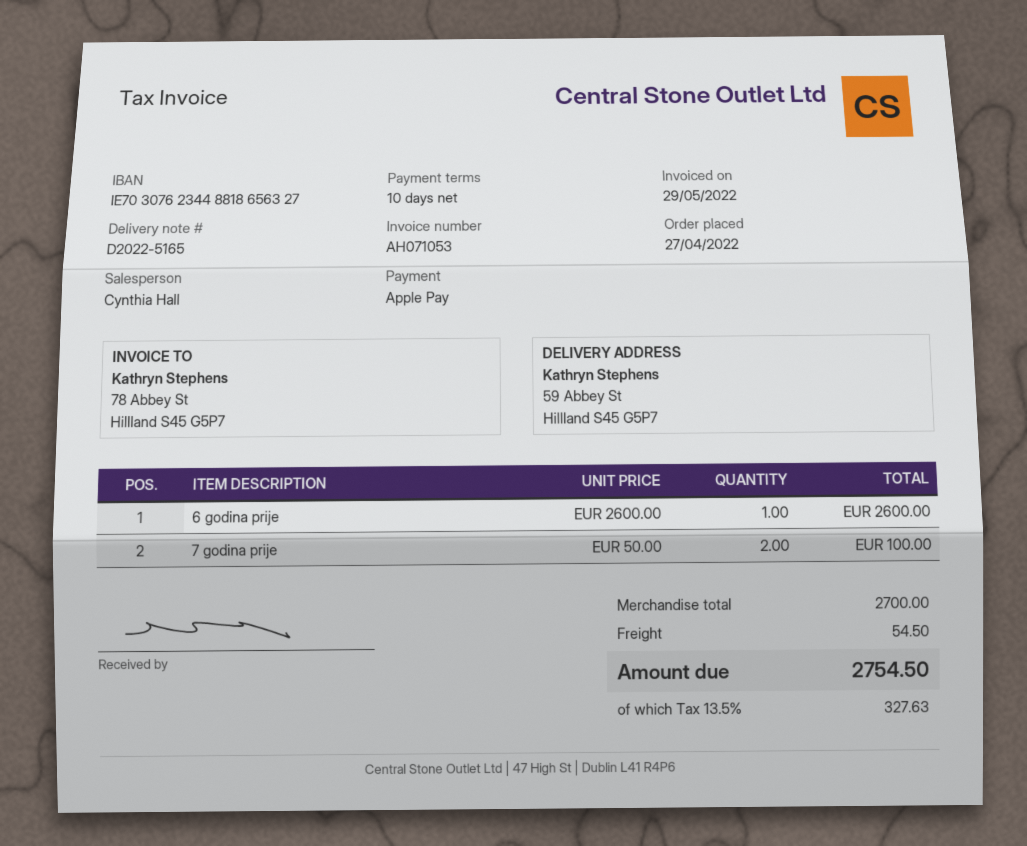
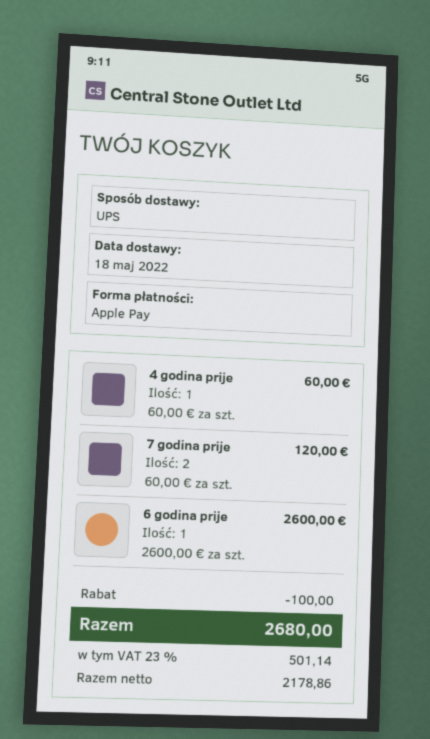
7 godina prije: 2 x 50.00 = 100.00 -> 2 x 60.00 = 120.00
4 godina prije: none -> 1 x 60.00 = 60.00
discount: none -> 100.00
shipping: 54.50 -> none
tax: 13.5% = 327.63 -> 23% = 501.14
total: 2754.50 -> 2680.00

